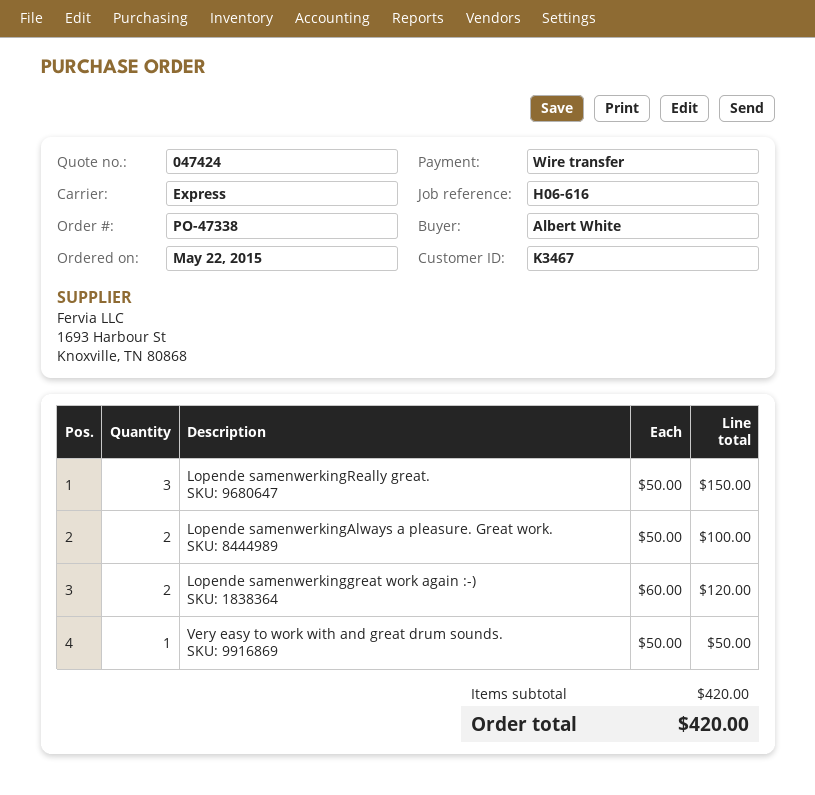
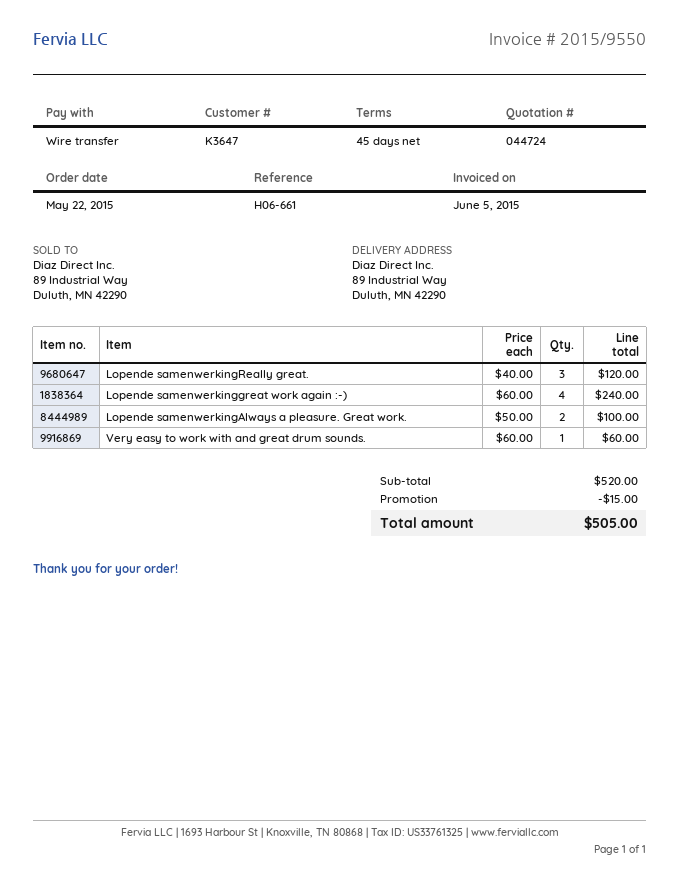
quote number: 047424 -> 044724
customer number: K3467 -> K3647
reference: H06-616 -> H06-661
Lopende samenwerkingReally great.: 3 x 50.00 = 150.00 -> 3 x 40.00 = 120.00
Lopende samenwerkinggreat work again :-): 2 x 60.00 = 120.00 -> 4 x 60.00 = 240.00
Very easy to work with and great drum sounds.: 1 x 50.00 = 50.00 -> 1 x 60.00 = 60.00
subtotal: 420.00 -> 520.00
discount: none -> 15.00
total: 420.00 -> 505.00

